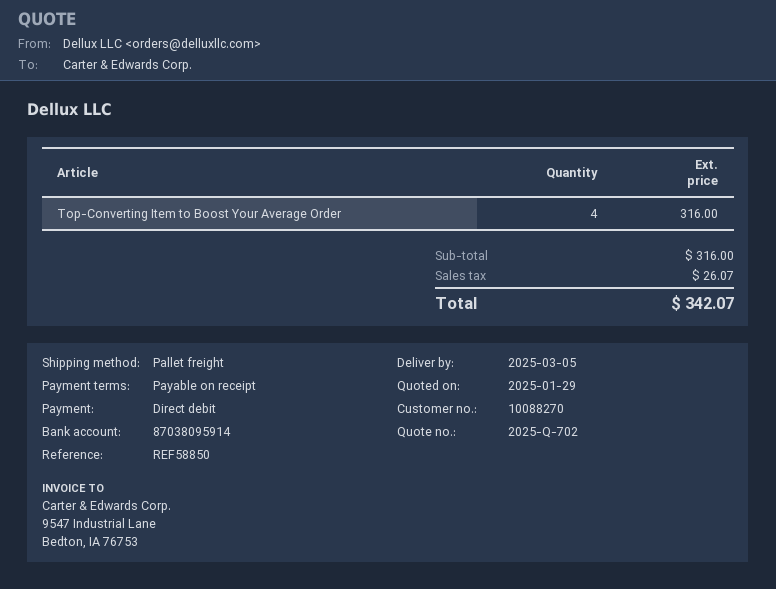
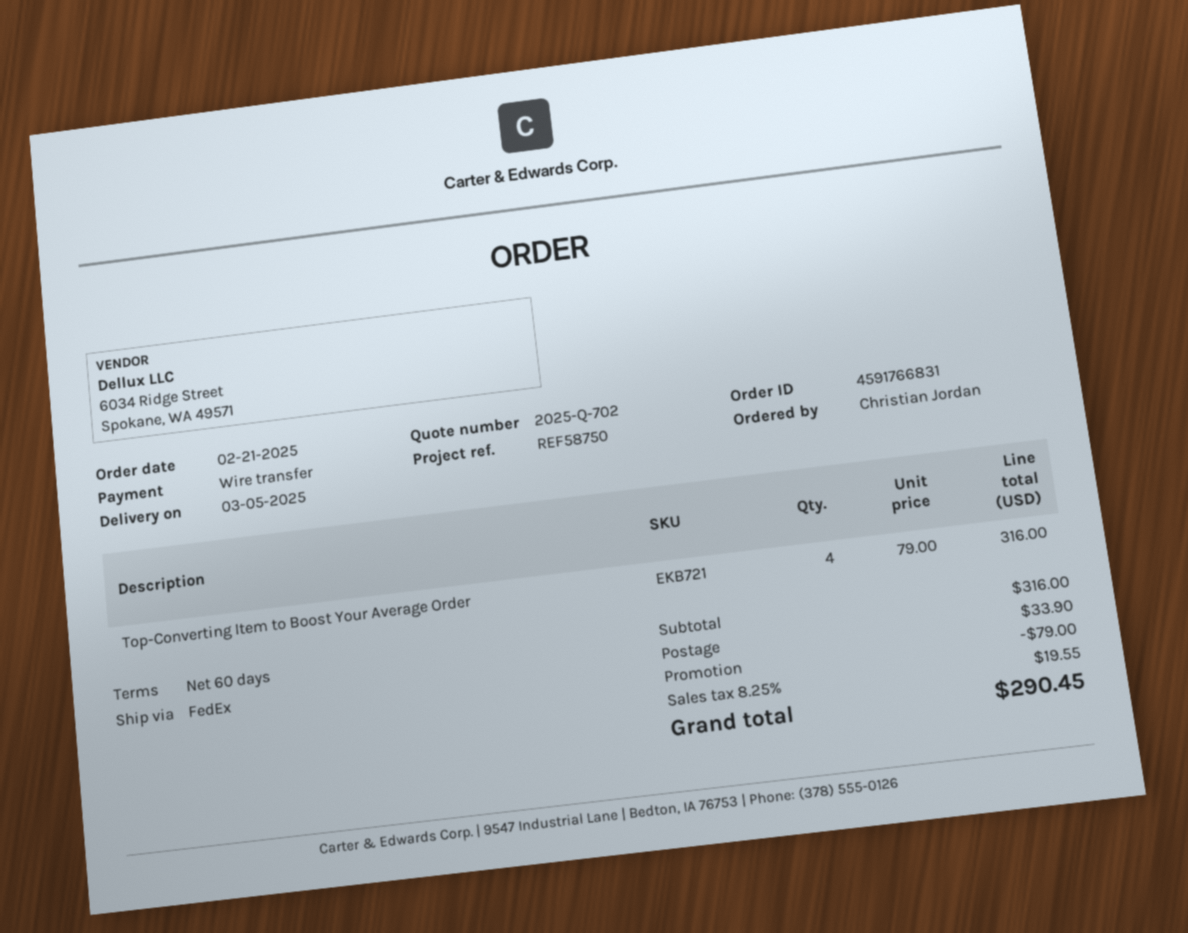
payment terms: on receipt -> 60 days
reference: REF58850 -> REF58750
payment method: direct debit -> bank transfer
shipping method: pallet freight -> FedEx
discount: none -> 79.00
shipping: none -> 33.90
tax: 26.07 -> 19.55
total: 342.07 -> 290.45

